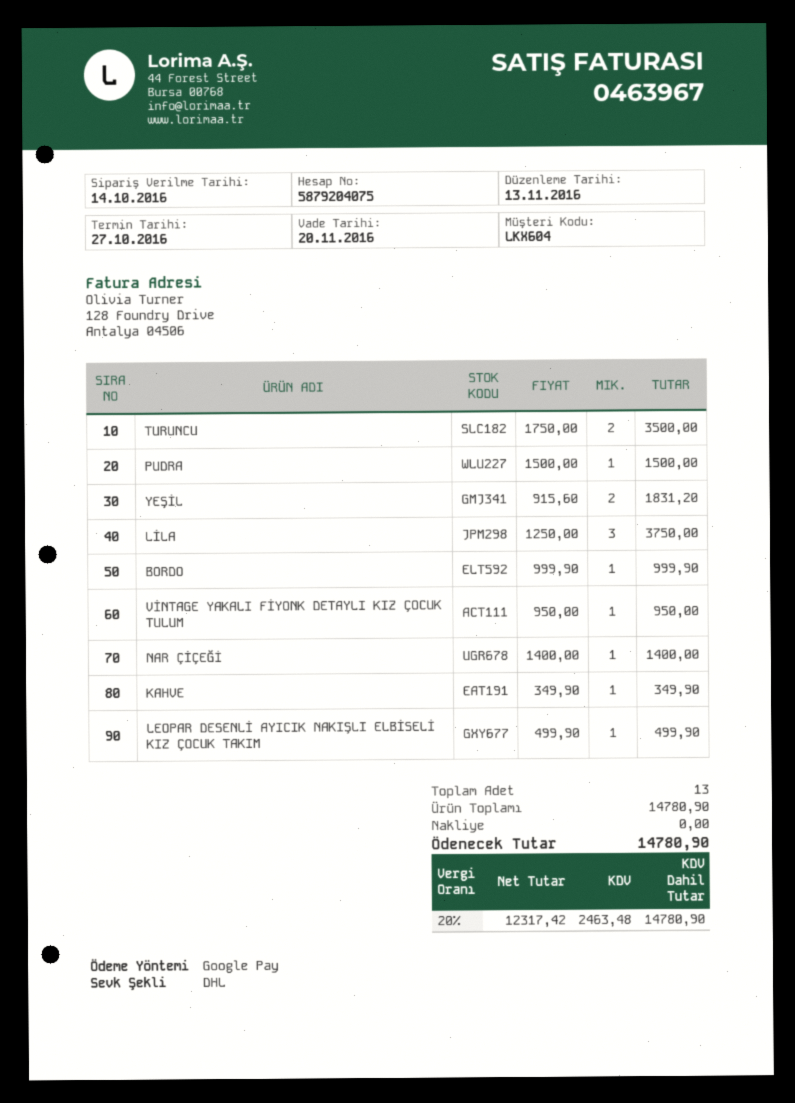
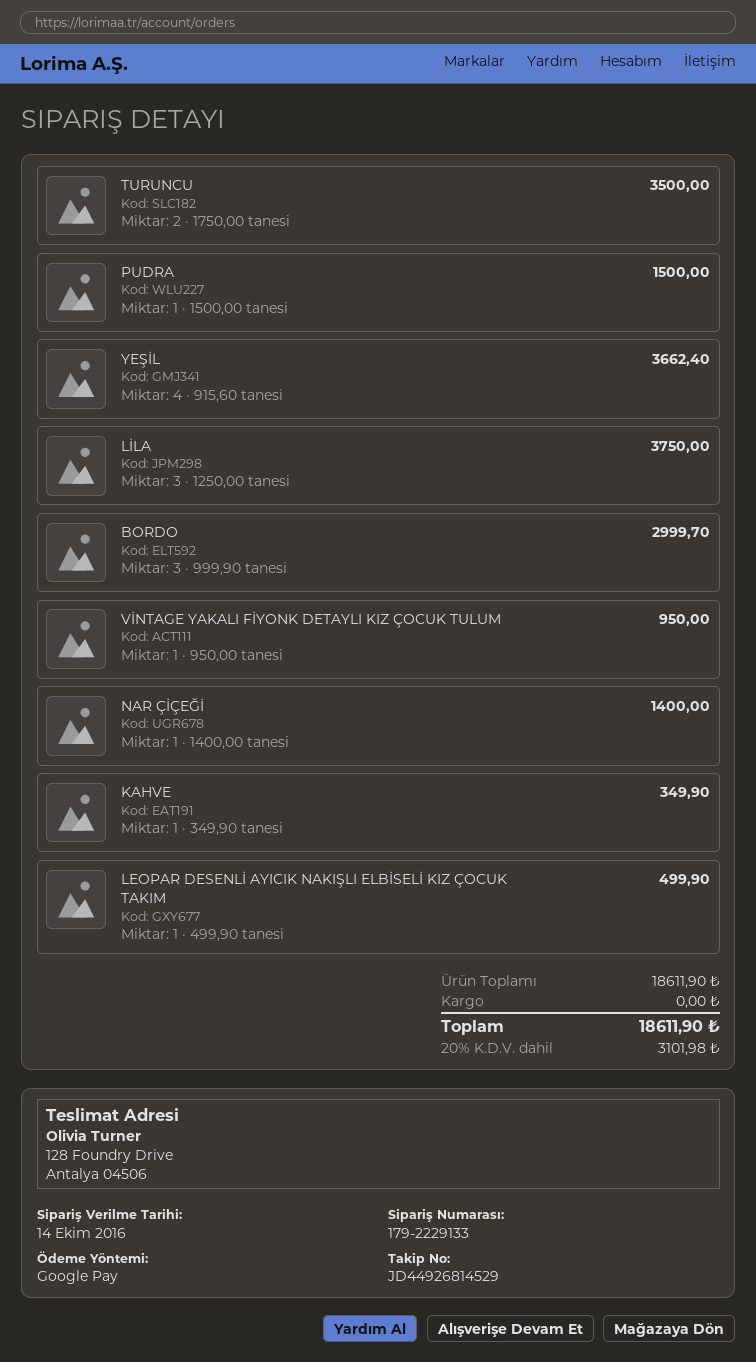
YEŞİL: 2 x 915.60 = 1831.20 -> 4 x 915.60 = 3662.40
BORDO: 1 x 999.90 = 999.90 -> 3 x 999.90 = 2999.70
subtotal: 14780.90 -> 18611.90
tax: 20% = 2463.48 -> 20% = 3101.98
total: 14780.90 -> 18611.90

